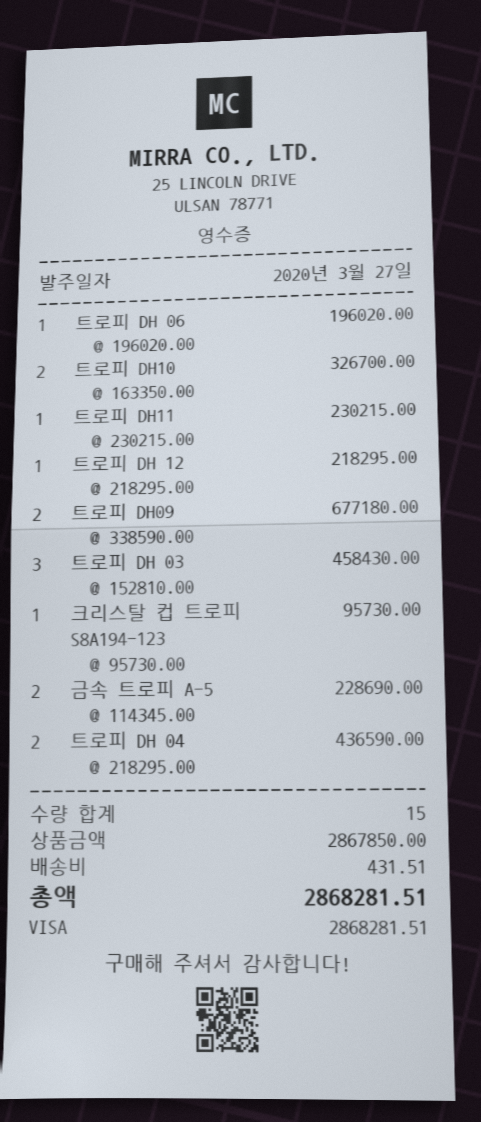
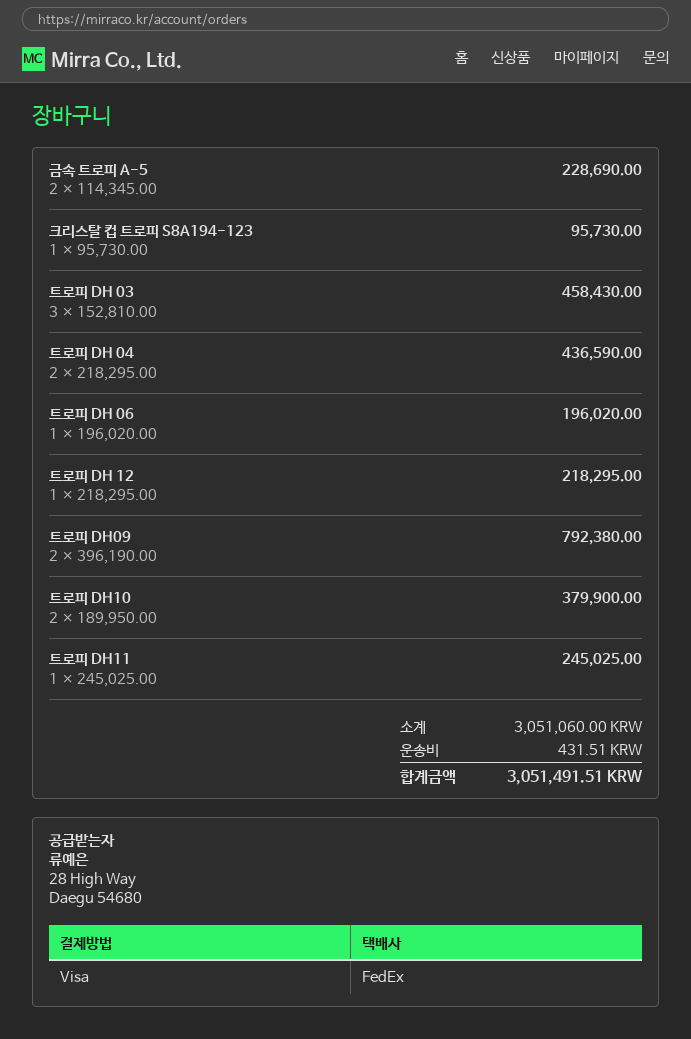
트로피 DH10: 2 x 163350.00 = 326700.00 -> 2 x 189950.00 = 379900.00
트로피 DH11: 1 x 230215.00 = 230215.00 -> 1 x 245025.00 = 245025.00
트로피 DH09: 2 x 338590.00 = 677180.00 -> 2 x 396190.00 = 792380.00
subtotal: 2867850.00 -> 3051060.00
total: 2868281.51 -> 3051491.51

